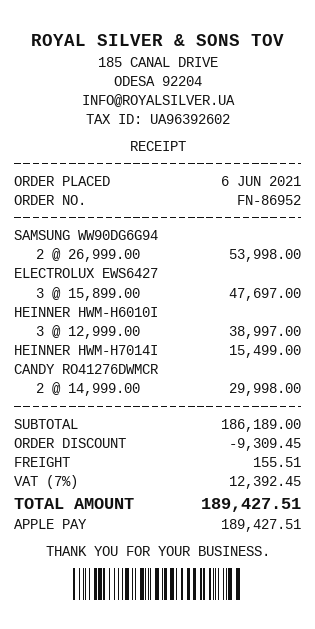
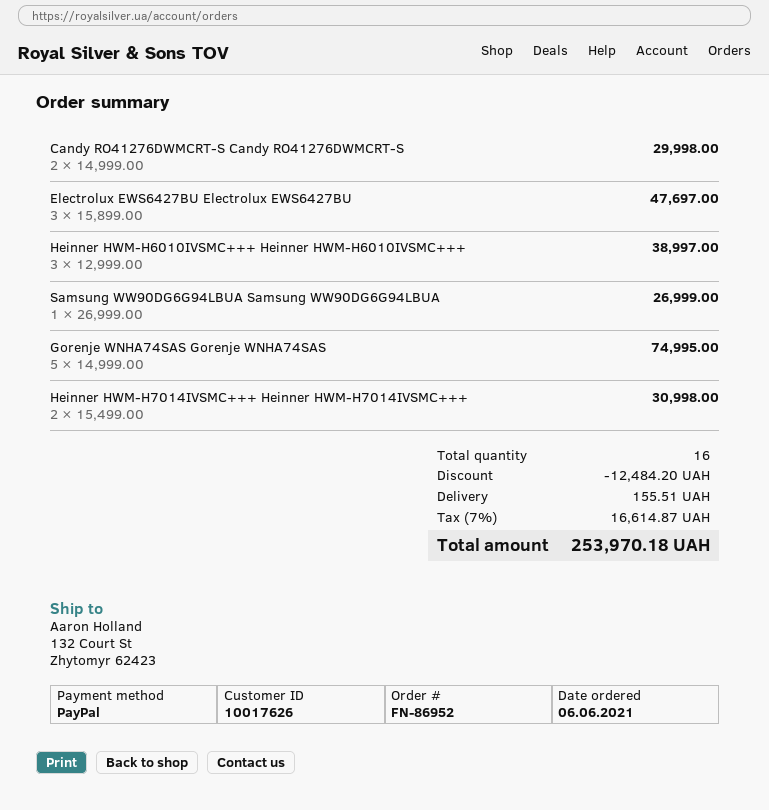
payment method: Apple Pay -> PayPal
SAMSUNG WW90DG6G94: 2 x 26999.00 = 53998.00 -> 1 x 26999.00 = 26999.00
HEINNER HWM-H7014I: 1 x 15499.00 = 15499.00 -> 2 x 15499.00 = 30998.00
Gorenje WNHA74SAS Gorenje WNHA74SAS: none -> 5 x 14999.00 = 74995.00
discount: 9309.45 -> 12484.20
tax: 7% = 12392.45 -> 7% = 16614.87
total: 189427.51 -> 253970.18

